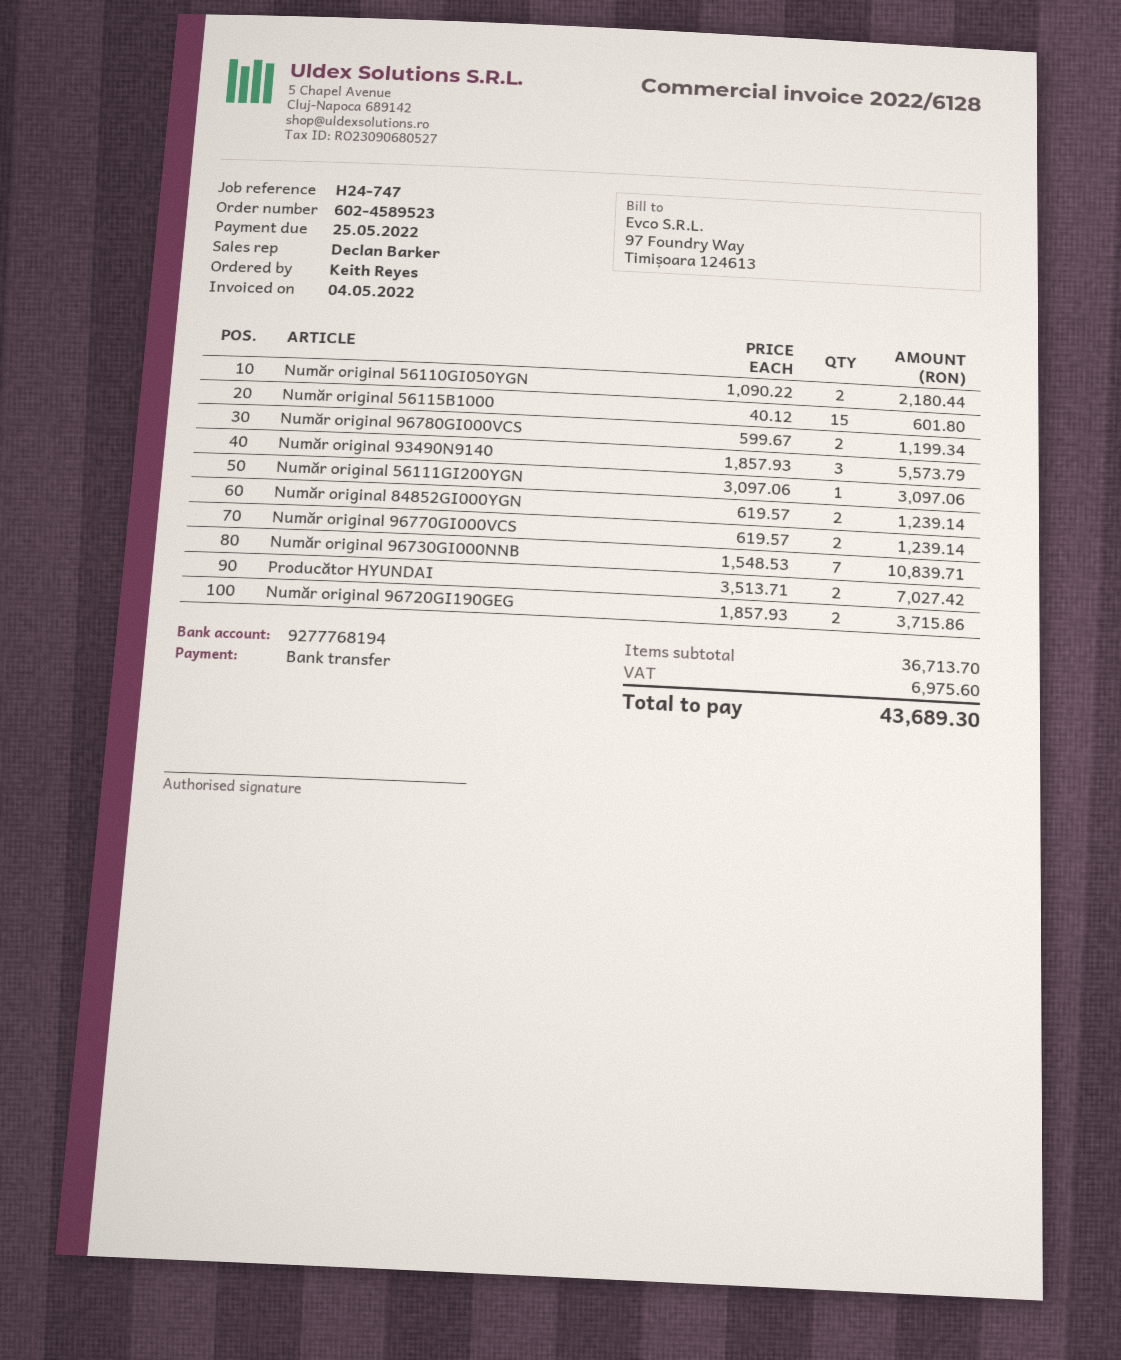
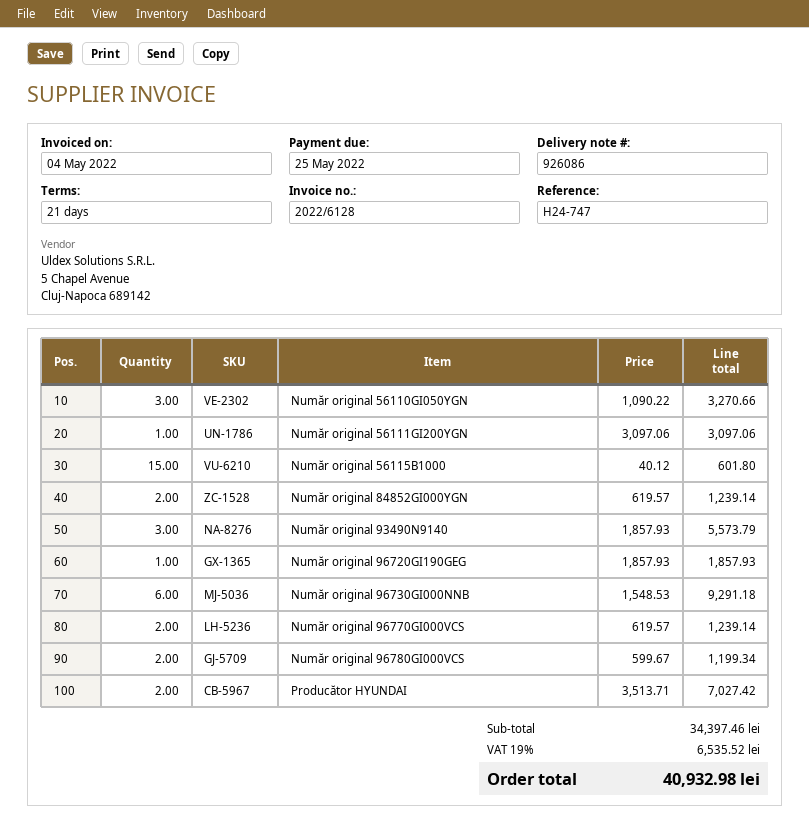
Număr original 56110GI050YGN: 2 x 1090.22 = 2180.44 -> 3 x 1090.22 = 3270.66
Număr original 96730GI000NNB: 7 x 1548.53 = 10839.71 -> 6 x 1548.53 = 9291.18
Număr original 96720GI190GEG: 2 x 1857.93 = 3715.86 -> 1 x 1857.93 = 1857.93
subtotal: 36713.70 -> 34397.46
tax: 6975.60 -> 6535.52
total: 43689.30 -> 40932.98

